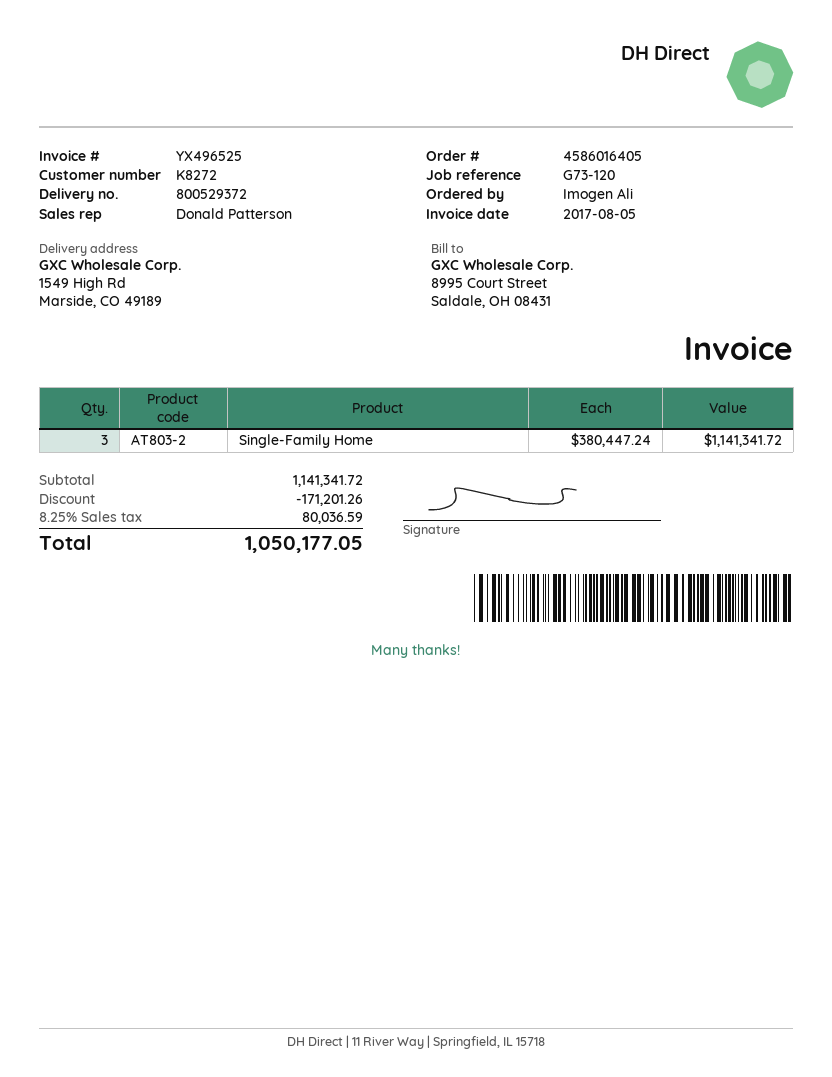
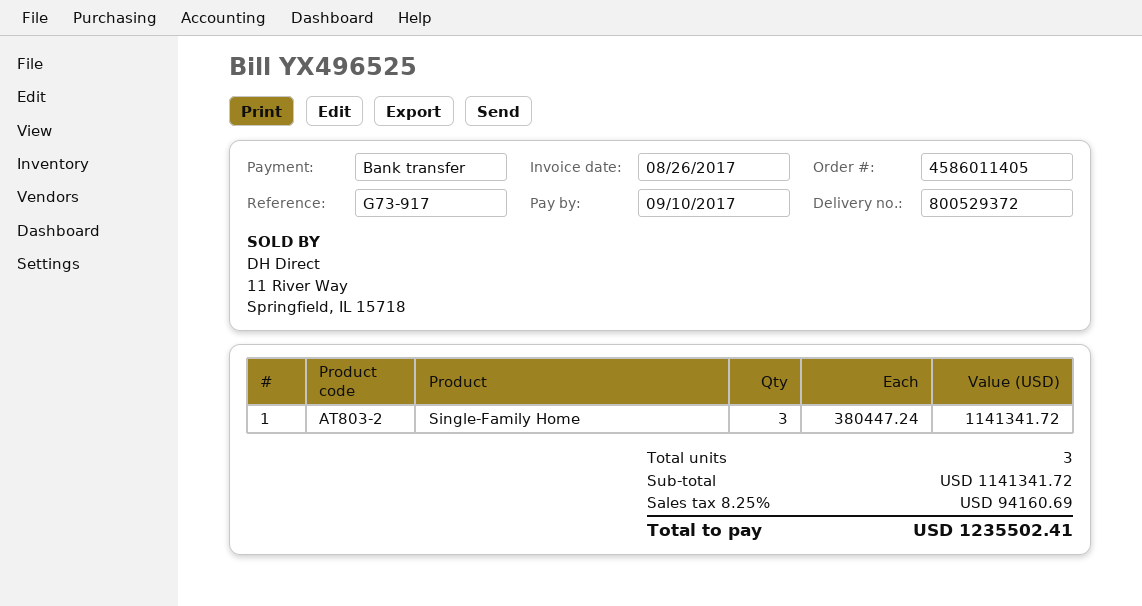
order number: 4586016405 -> 4586011405
invoice date: 2017-08-05 -> 2017-08-26
reference: G73-120 -> G73-917
discount: 171201.26 -> none
tax: 8.25% = 80036.59 -> 8.25% = 94160.69
total: 1050177.05 -> 1235502.41

